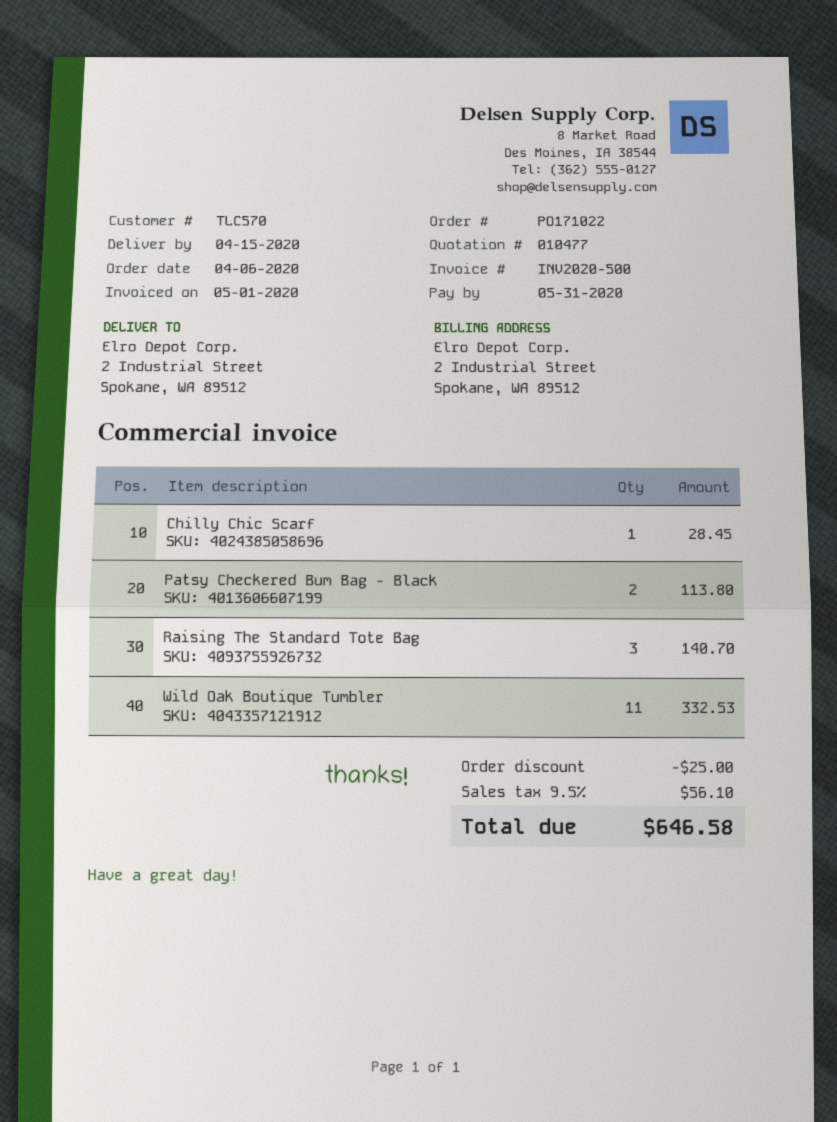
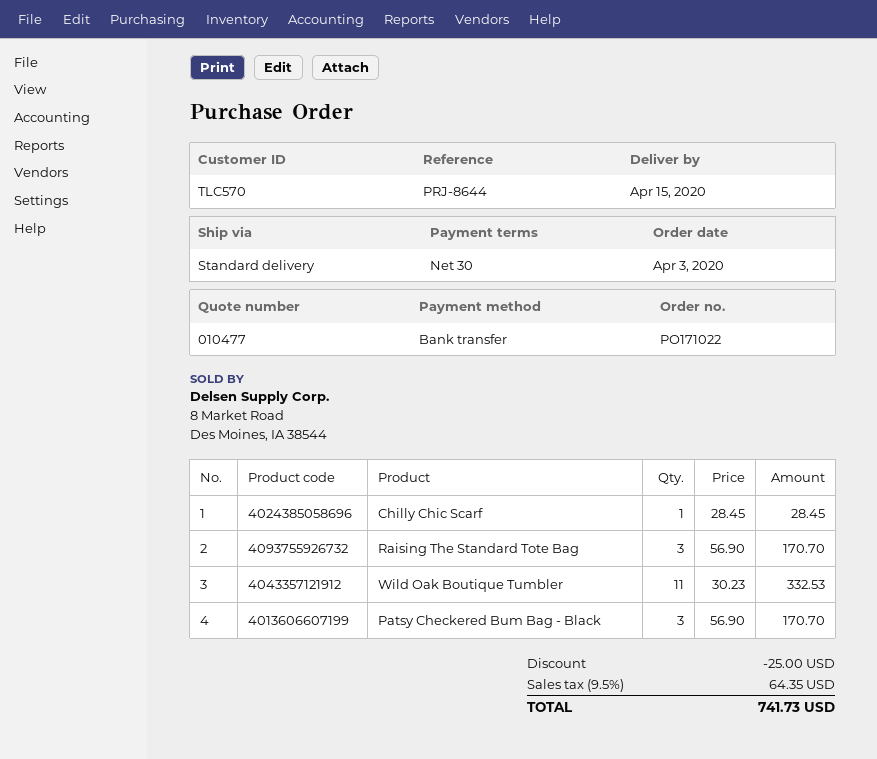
order date: 2020-04-06 -> 2020-04-03
Patsy Checkered Bum Bag - Black: 2 for 113.80 -> 3 for 170.70
Raising The Standard Tote Bag: 3 for 140.70 -> 3 for 170.70
tax: 9.5% = 56.10 -> 9.5% = 64.35
total: 646.58 -> 741.73

